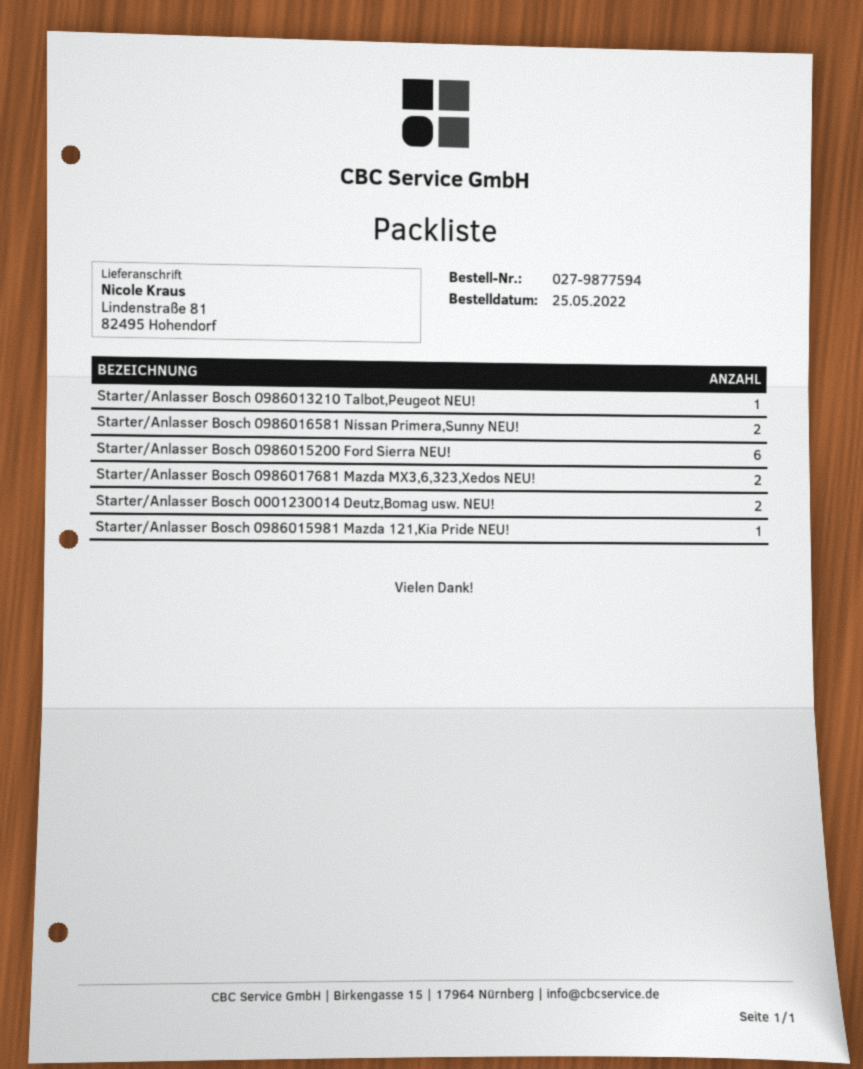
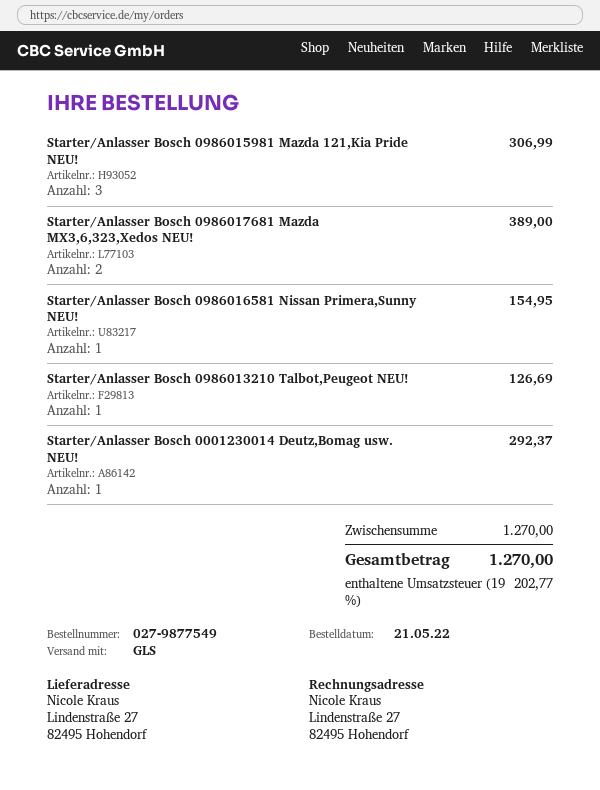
order number: 027-9877594 -> 027-9877549
order date: 2022-05-25 -> 2022-05-21
ship to: Lindenstraße 81, 82495 Hohendorf -> Lindenstraße 27, 82495 Hohendorf
Starter/Anlasser Bosch 0986016581 Nissan Primera,Sunny NEU!: 2 -> 1
Starter/Anlasser Bosch 0986015200 Ford Sierra NEU!: 6 -> none
Starter/Anlasser Bosch 0001230014 Deutz,Bomag usw. NEU!: 2 -> 1
Starter/Anlasser Bosch 0986015981 Mazda 121,Kia Pride NEU!: 1 -> 3

